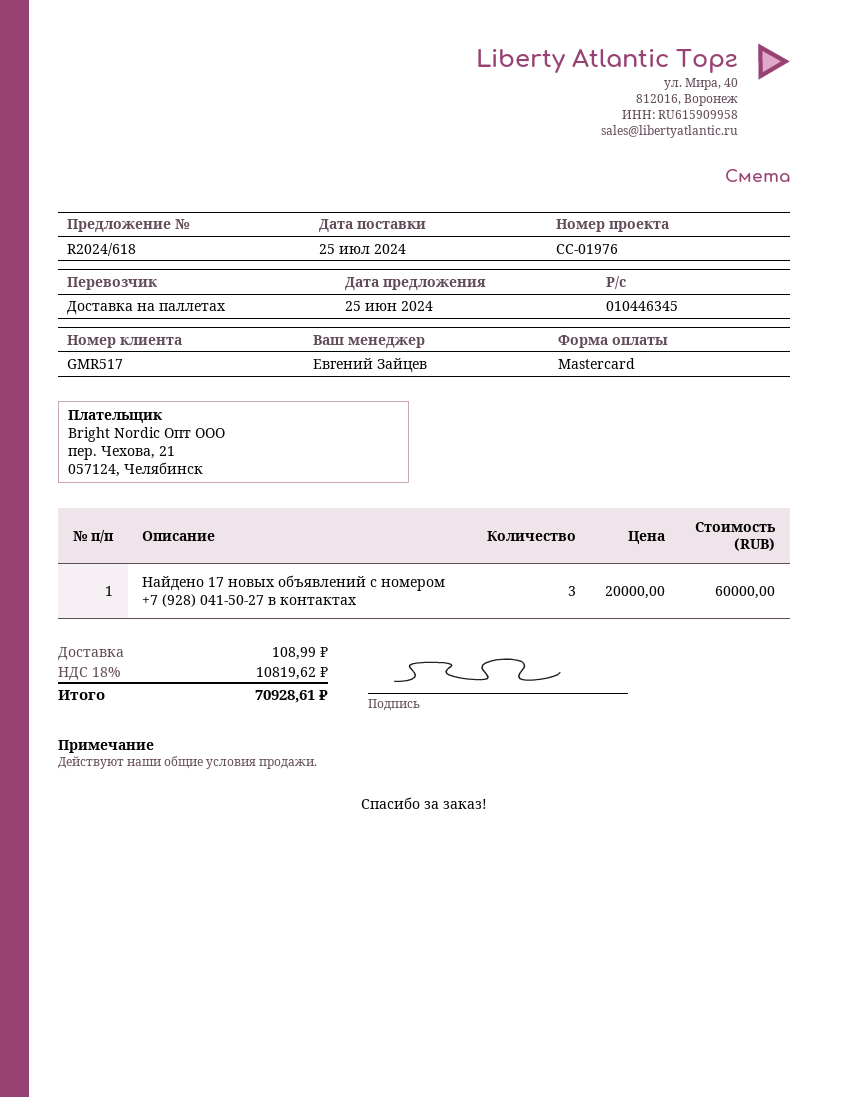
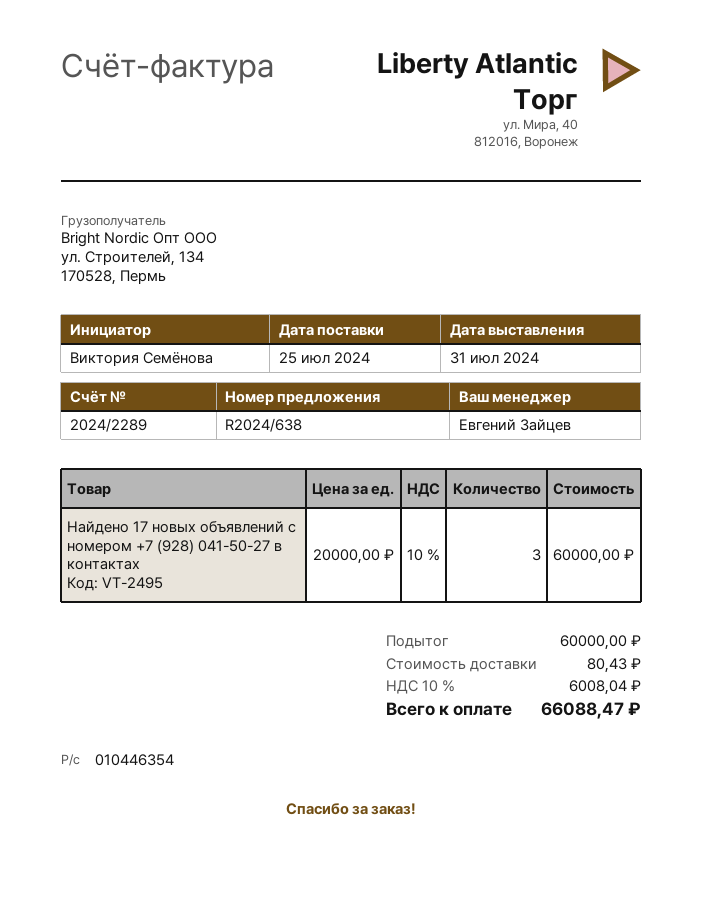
quote number: R2024/618 -> R2024/638
bank account: 010446345 -> 010446354
shipping: 108.99 -> 80.43
tax: 18% = 10819.62 -> 10% = 6008.04
total: 70928.61 -> 66088.47

